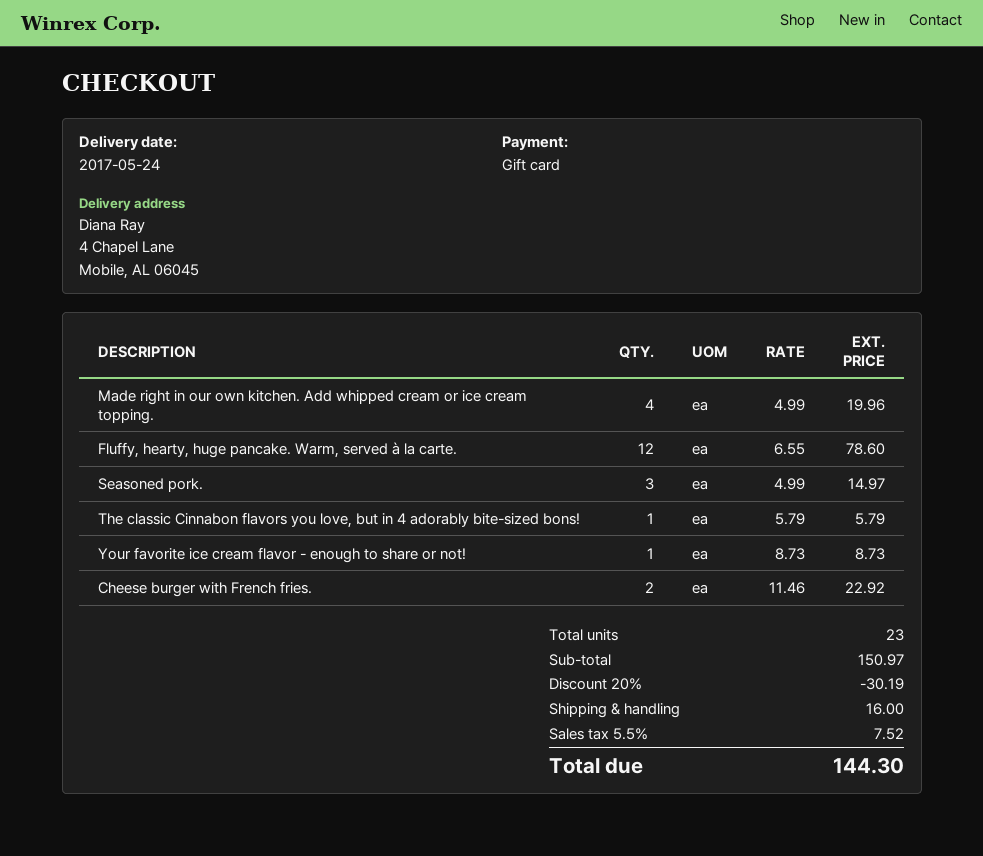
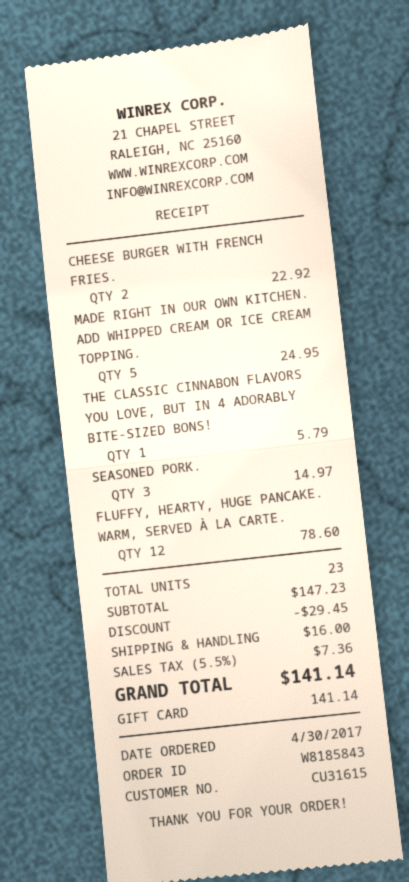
Made right in our own kitchen. Add whipped cream or ice cream topping.: 4 for 19.96 -> 5 for 24.95
Your favorite ice cream flavor - enough to share or not!: 1 for 8.73 -> none
subtotal: 150.97 -> 147.23
discount: 30.19 -> 29.45
tax: 5.5% = 7.52 -> 5.5% = 7.36
total: 144.30 -> 141.14

